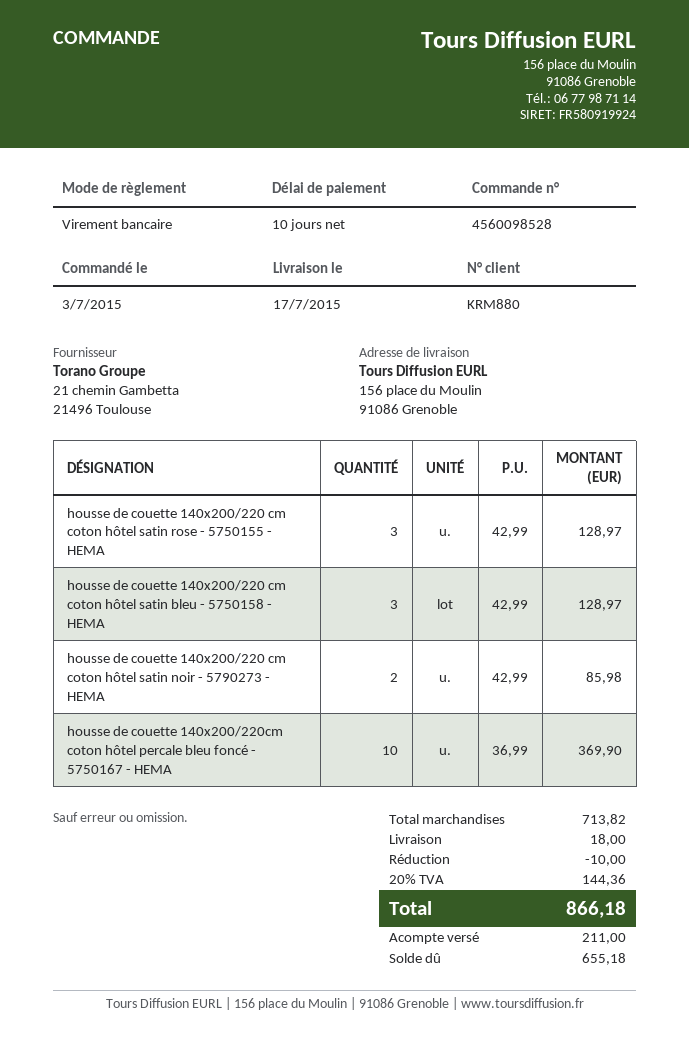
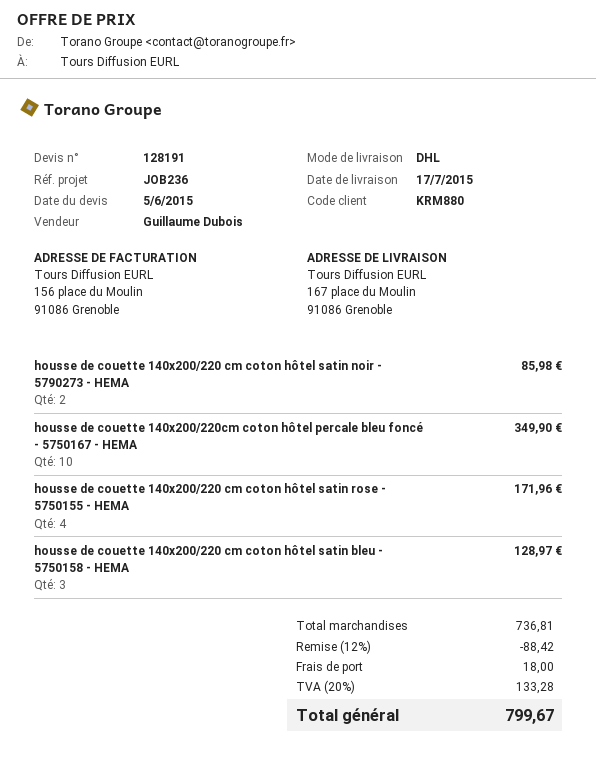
ship to: 156 place du Moulin, 91086 Grenoble -> 167 place du Moulin, 91086 Grenoble
housse de couette 140x200/220 cm coton hôtel satin rose - 5750155 - HEMA: 3 for 128.97 -> 4 for 171.96
housse de couette 140x200/220cm coton hôtel percale bleu foncé - 5750167 - HEMA: 10 for 369.90 -> 10 for 349.90
subtotal: 713.82 -> 736.81
discount: 10.00 -> 88.42
tax: 20% = 144.36 -> 20% = 133.28
total: 866.18 -> 799.67

